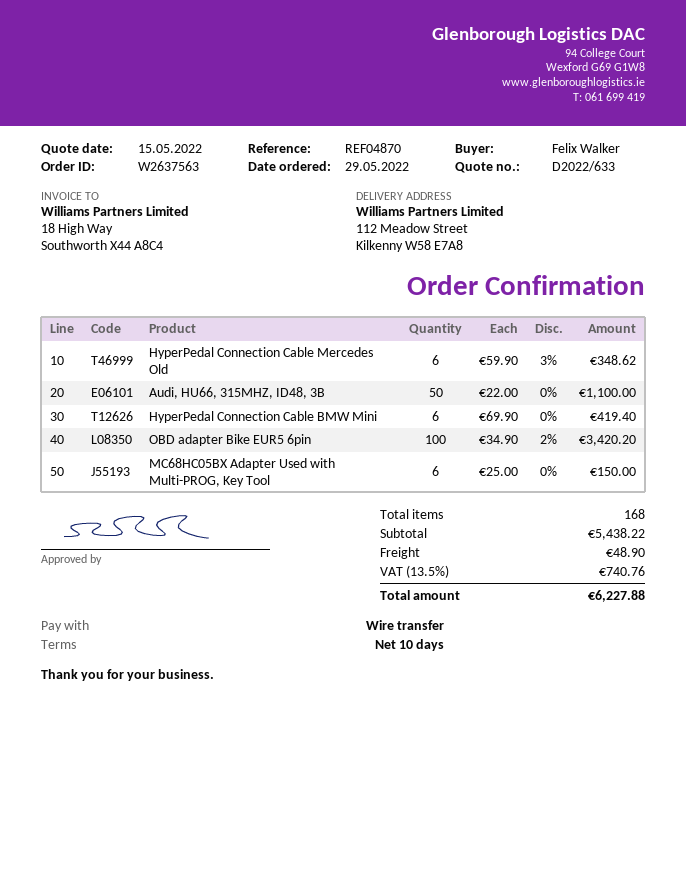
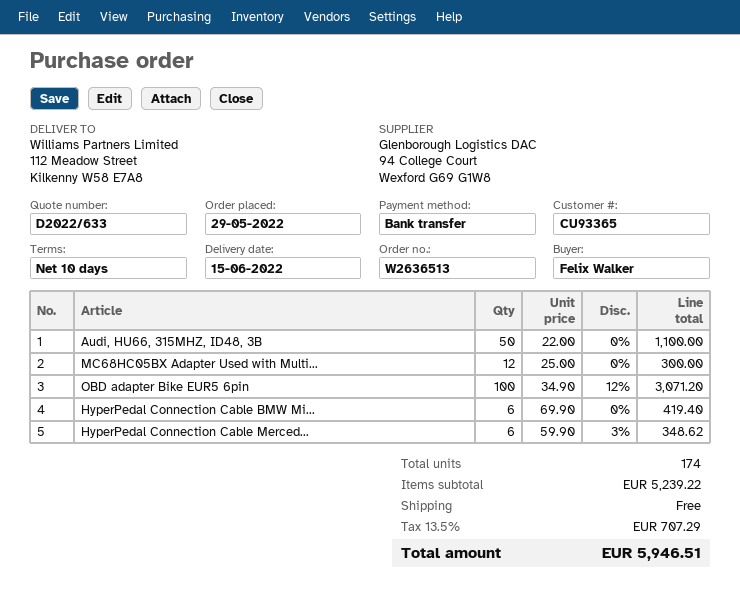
order number: W2637563 -> W2636513
OBD adapter Bike EUR5 6pin: 100 x 34.90 - 2% = 3420.20 -> 100 x 34.90 - 12% = 3071.20
MC68HC05BX Adapter Used with Multi-PROG, Key Tool: 6 x 25.00 = 150.00 -> 12 x 25.00 = 300.00
total quantity: 168 -> 174
subtotal: 5438.22 -> 5239.22
shipping: 48.90 -> 0.00
tax: 13.5% = 740.76 -> 13.5% = 707.29
total: 6227.88 -> 5946.51

